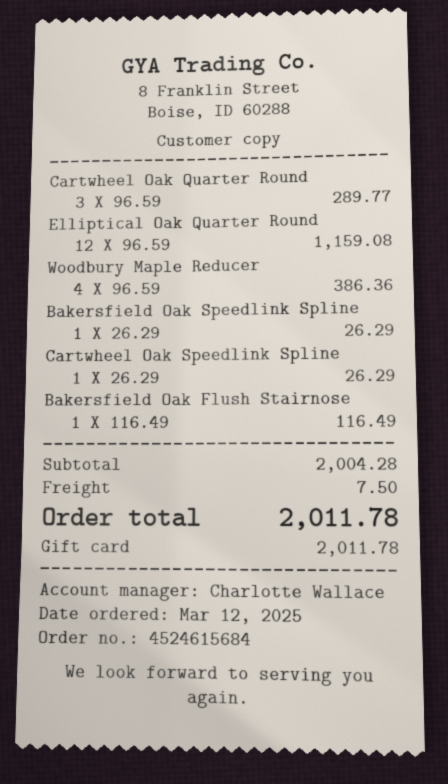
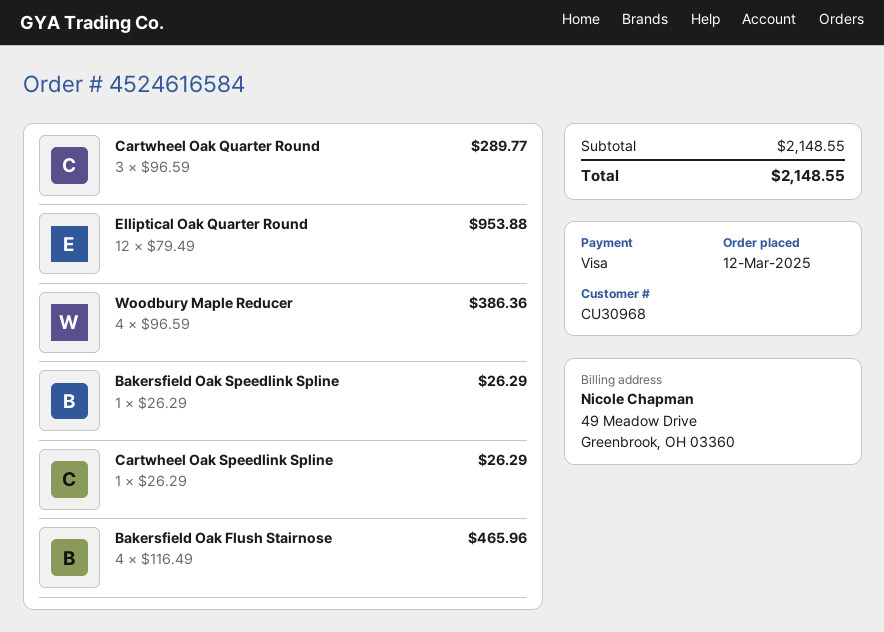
order number: 4524615684 -> 4524616584
payment method: gift card -> Visa
Elliptical Oak Quarter Round: 12 x 96.59 = 1159.08 -> 12 x 79.49 = 953.88
Bakersfield Oak Flush Stairnose: 1 x 116.49 = 116.49 -> 4 x 116.49 = 465.96
subtotal: 2004.28 -> 2148.55
shipping: 7.50 -> none
total: 2011.78 -> 2148.55

